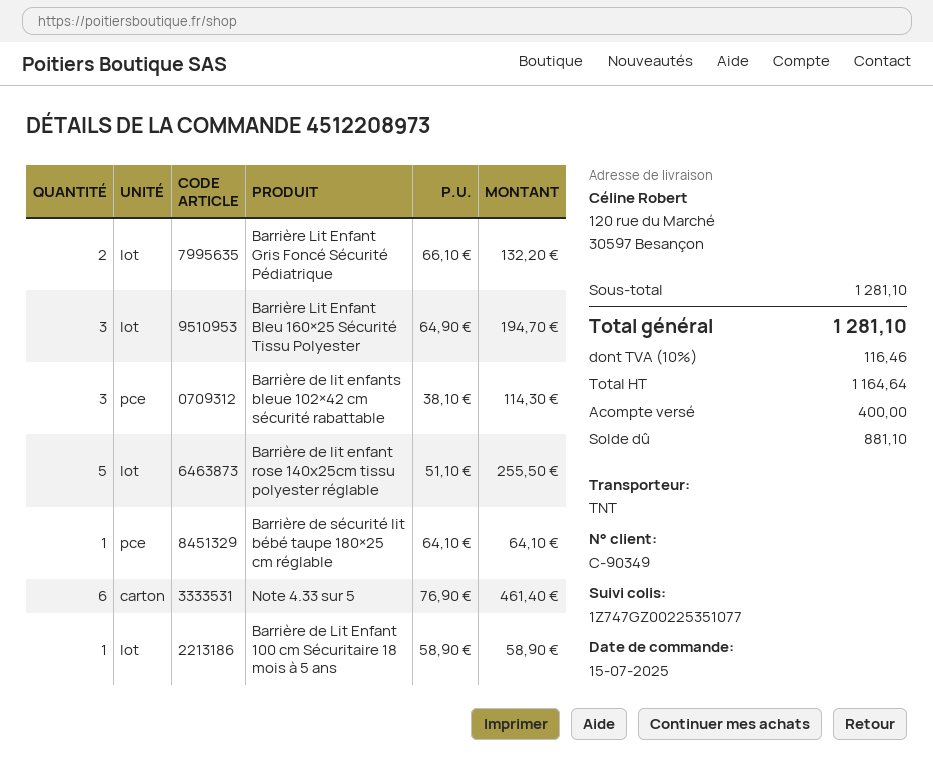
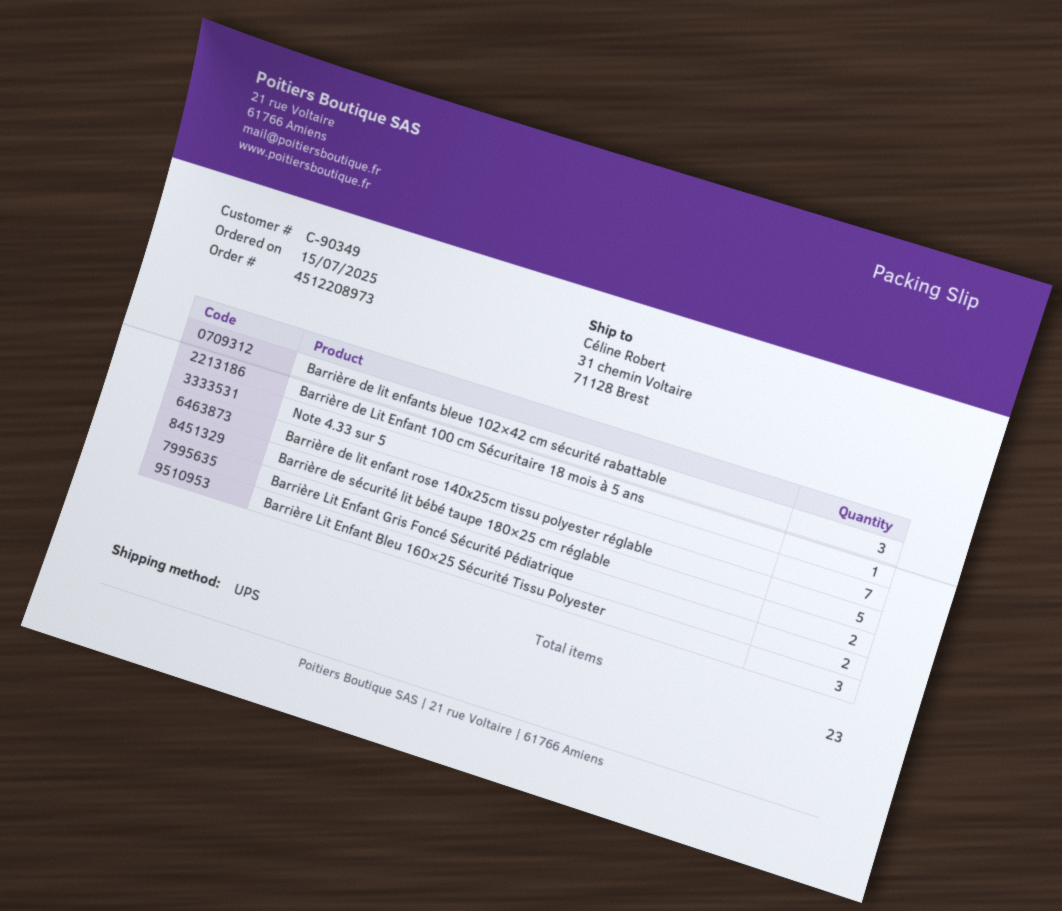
shipping method: TNT -> UPS
ship to: 120 rue du Marché, 30597 Besançon -> 31 chemin Voltaire, 71128 Brest
Barrière de sécurité lit bébé taupe 180×25 cm réglable: 1 -> 2
Note 4.33 sur 5: 6 -> 7

